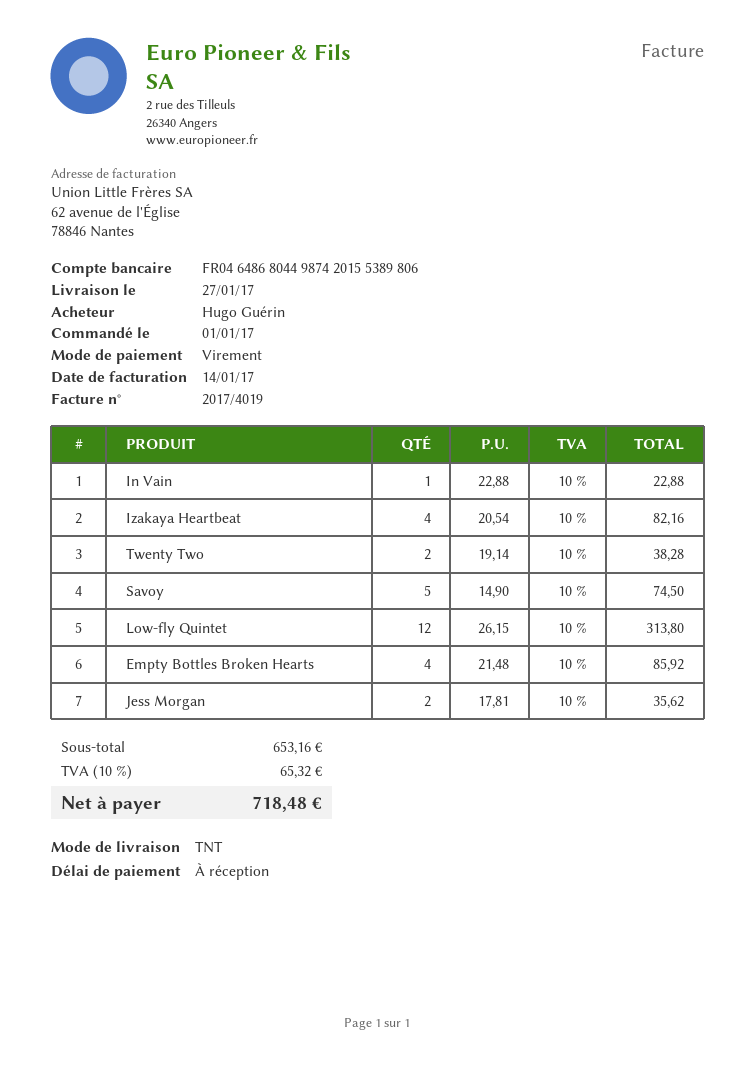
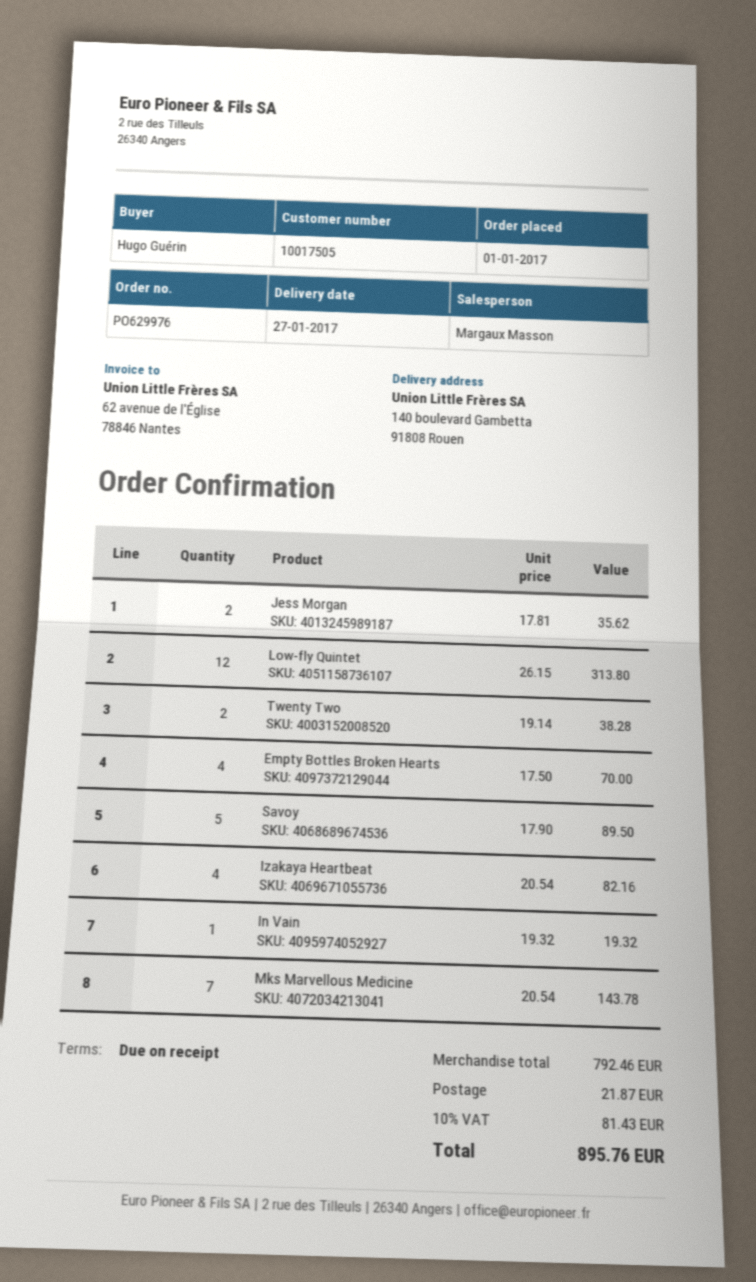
In Vain: 1 x 22.88 = 22.88 -> 1 x 19.32 = 19.32
Savoy: 5 x 14.90 = 74.50 -> 5 x 17.90 = 89.50
Empty Bottles Broken Hearts: 4 x 21.48 = 85.92 -> 4 x 17.50 = 70.00
Mks Marvellous Medicine: none -> 7 x 20.54 = 143.78
subtotal: 653.16 -> 792.46
shipping: none -> 21.87
tax: 10% = 65.32 -> 10% = 81.43
total: 718.48 -> 895.76

